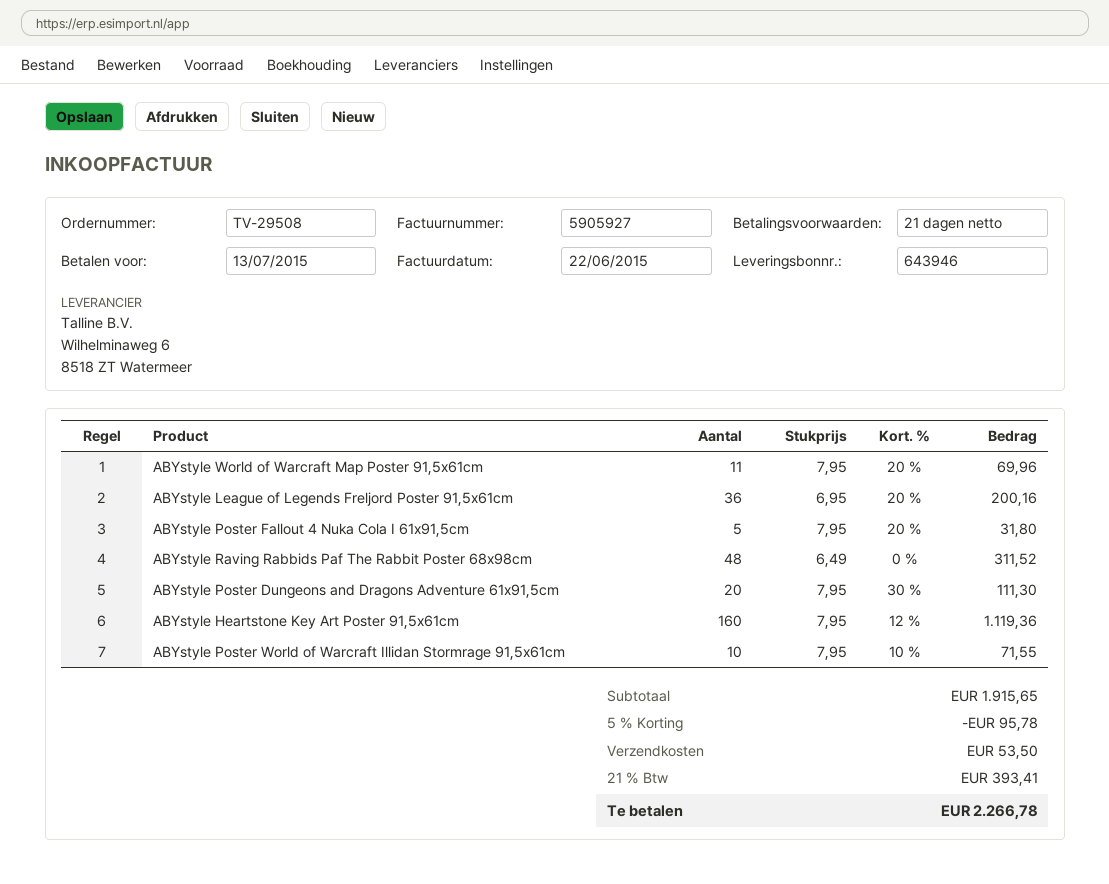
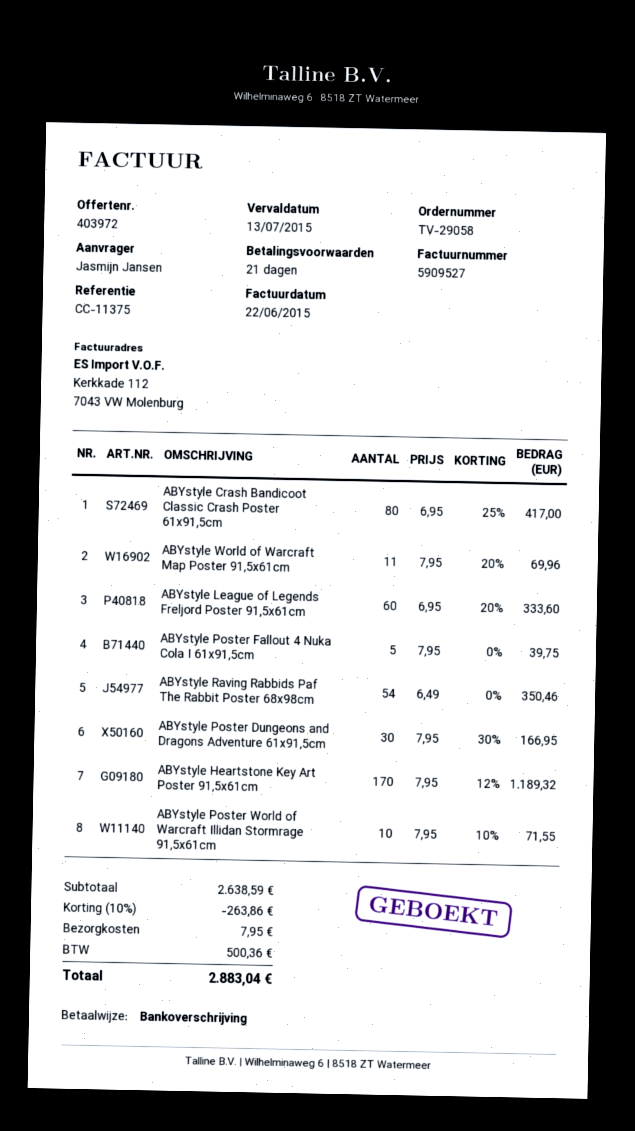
order number: TV-29508 -> TV-29058
invoice number: 5905927 -> 5909527
ABYstyle League of Legends Freljord Poster 91,5x61cm: 36 x 6.95 - 20% = 200.16 -> 60 x 6.95 - 20% = 333.60
ABYstyle Poster Fallout 4 Nuka Cola I 61x91,5cm: 5 x 7.95 - 20% = 31.80 -> 5 x 7.95 = 39.75
ABYstyle Raving Rabbids Paf The Rabbit Poster 68x98cm: 48 x 6.49 = 311.52 -> 54 x 6.49 = 350.46
ABYstyle Poster Dungeons and Dragons Adventure 61x91,5cm: 20 x 7.95 - 30% = 111.30 -> 30 x 7.95 - 30% = 166.95
ABYstyle Heartstone Key Art Poster 91,5x61cm: 160 x 7.95 - 12% = 1119.36 -> 170 x 7.95 - 12% = 1189.32
ABYstyle Crash Bandicoot Classic Crash Poster 61x91,5cm: none -> 80 x 6.95 - 25% = 417.00
subtotal: 1915.65 -> 2638.59
discount: 5% = 95.78 -> 10% = 263.86
shipping: 53.50 -> 7.95
tax: 393.41 -> 500.36
total: 2266.78 -> 2883.04

